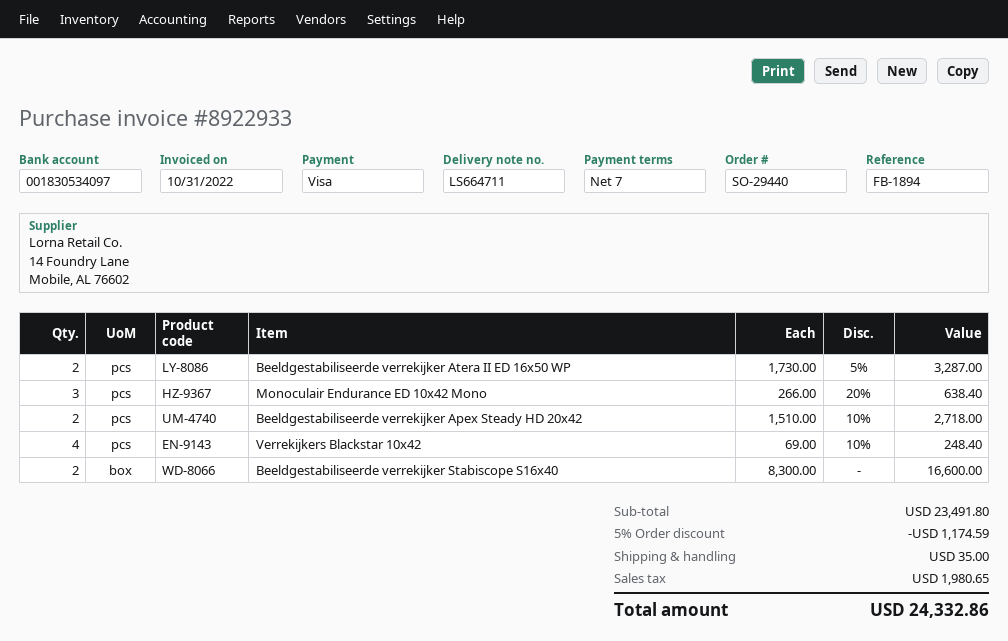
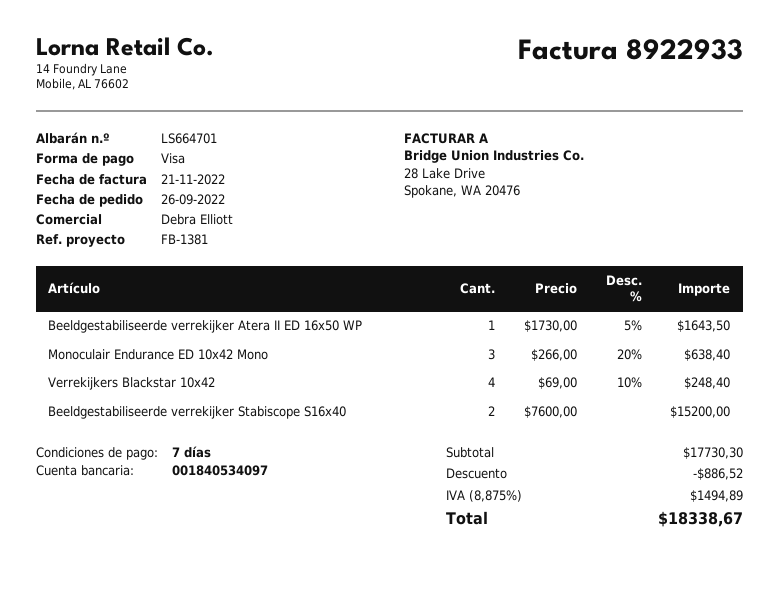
delivery note number: LS664711 -> LS664701
invoice date: 2022-10-31 -> 2022-11-21
reference: FB-1894 -> FB-1381
bank account: 001830534097 -> 001840534097
Beeldgestabiliseerde verrekijker Atera II ED 16x50 WP: 2 x 1730.00 - 5% = 3287.00 -> 1 x 1730.00 - 5% = 1643.50
Beeldgestabiliseerde verrekijker Apex Steady HD 20x42: 2 x 1510.00 - 10% = 2718.00 -> none
Beeldgestabiliseerde verrekijker Stabiscope S16x40: 2 x 8300.00 = 16600.00 -> 2 x 7600.00 = 15200.00
subtotal: 23491.80 -> 17730.30
discount: 1174.59 -> 886.52
shipping: 35.00 -> none
tax: 1980.65 -> 1494.89
total: 24332.86 -> 18338.67

